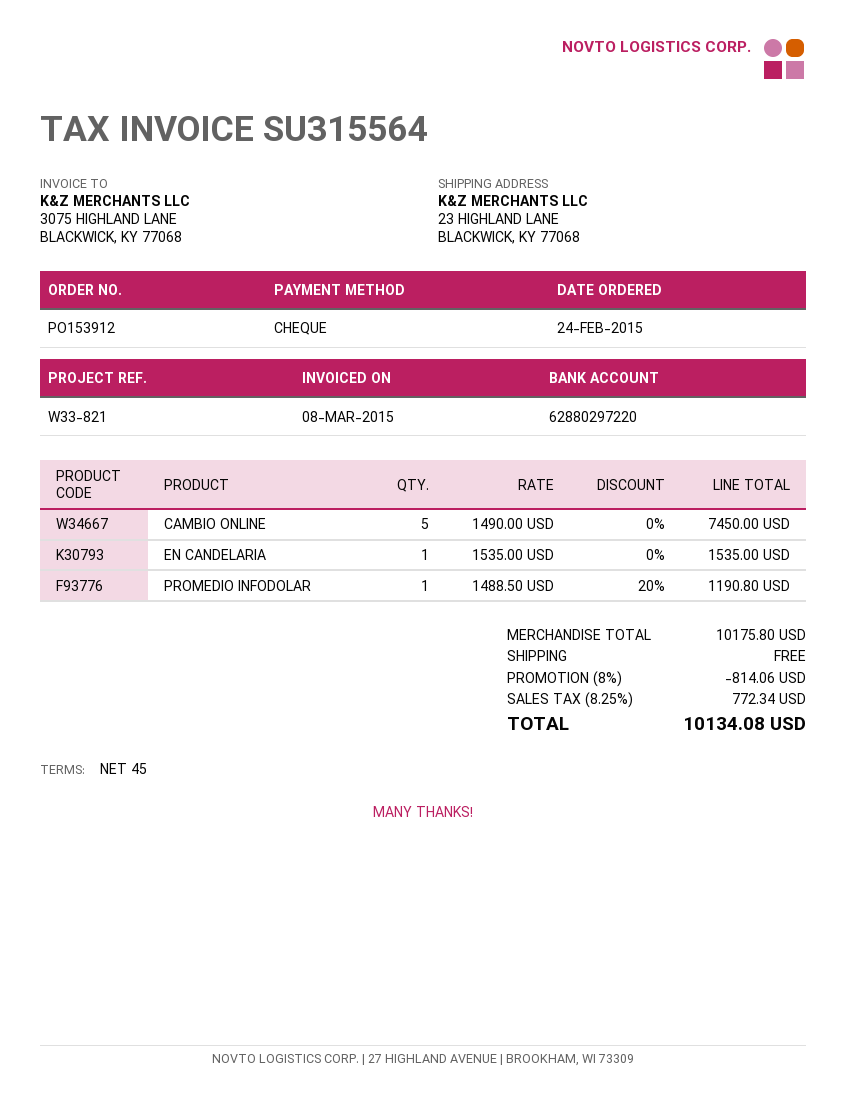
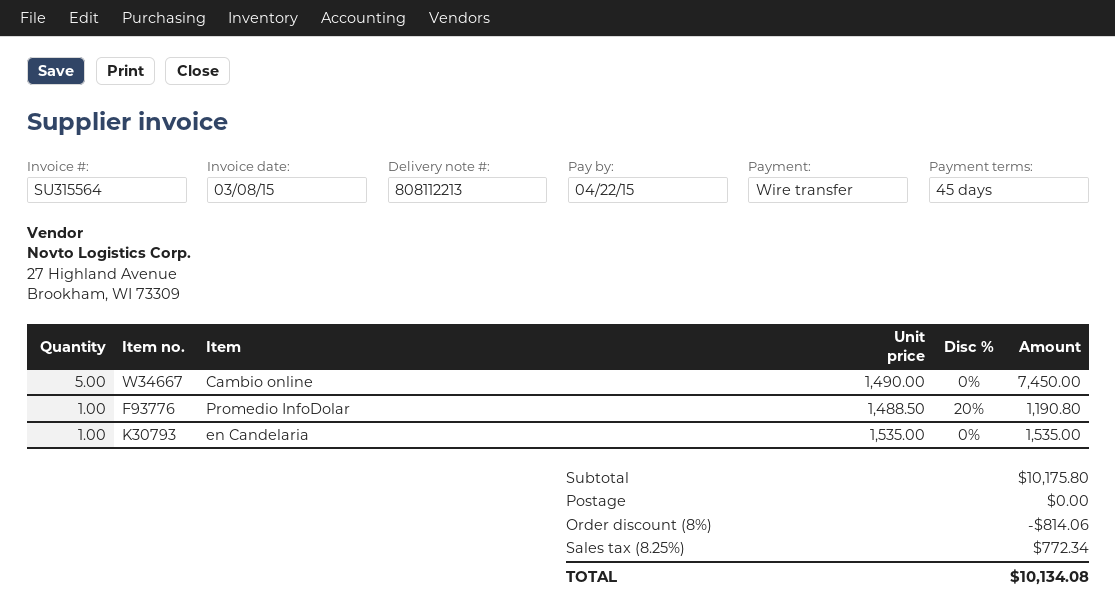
payment method: cheque -> bank transfer

